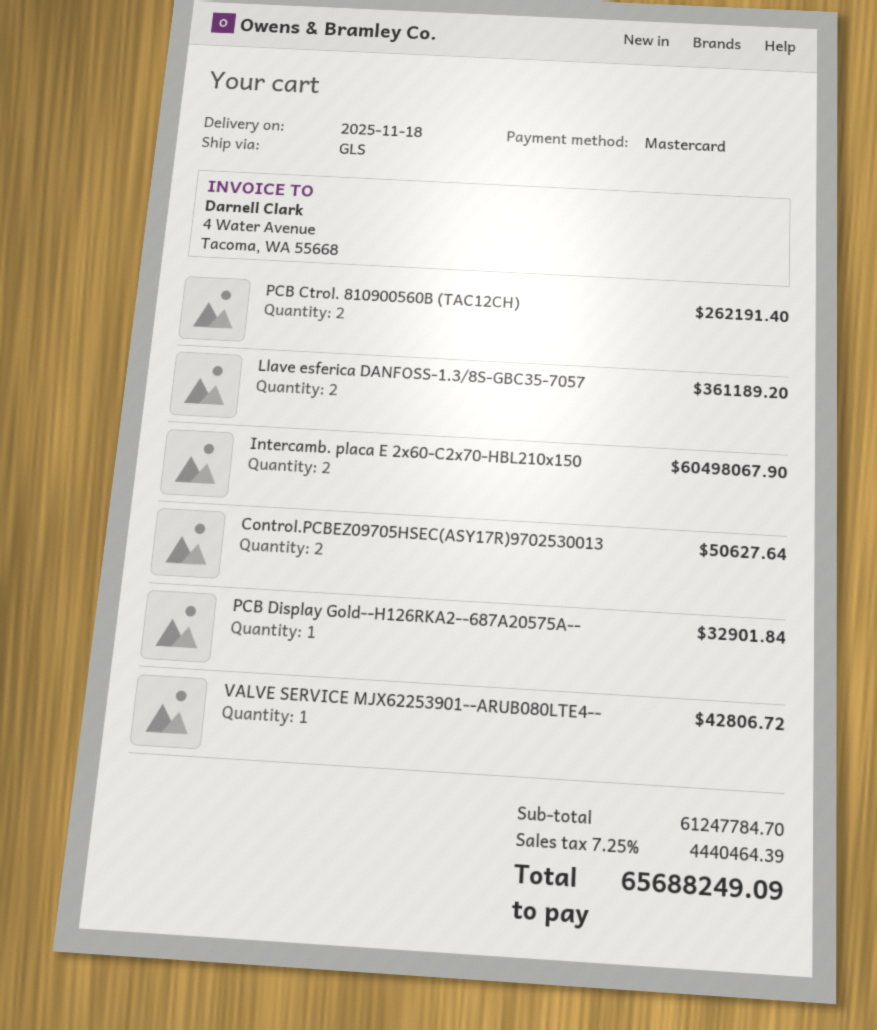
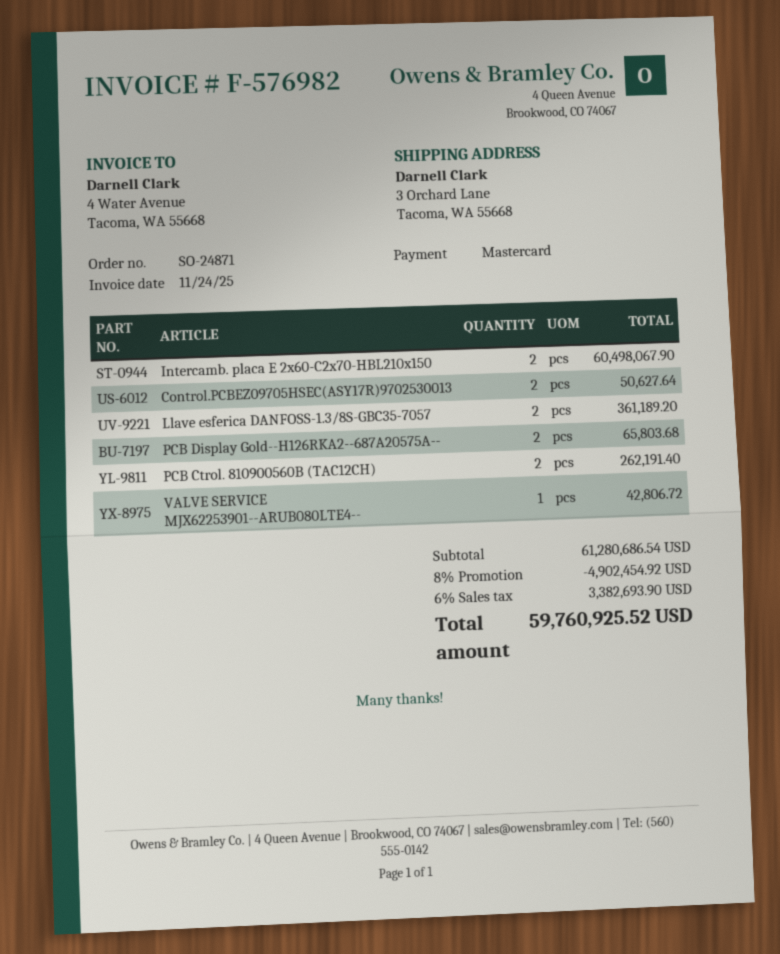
PCB Display Gold--H126RKA2--687A20575A--: 1 for 32901.84 -> 2 for 65803.68
subtotal: 61247784.70 -> 61280686.54
discount: none -> 8% = 4902454.92
tax: 7.25% = 4440464.39 -> 6% = 3382693.90
total: 65688249.09 -> 59760925.52

